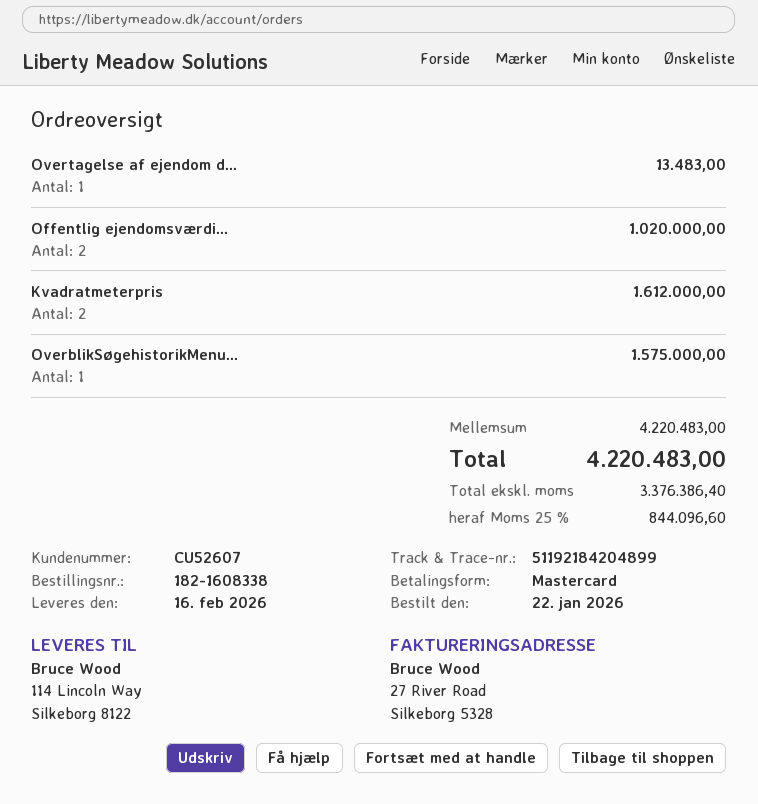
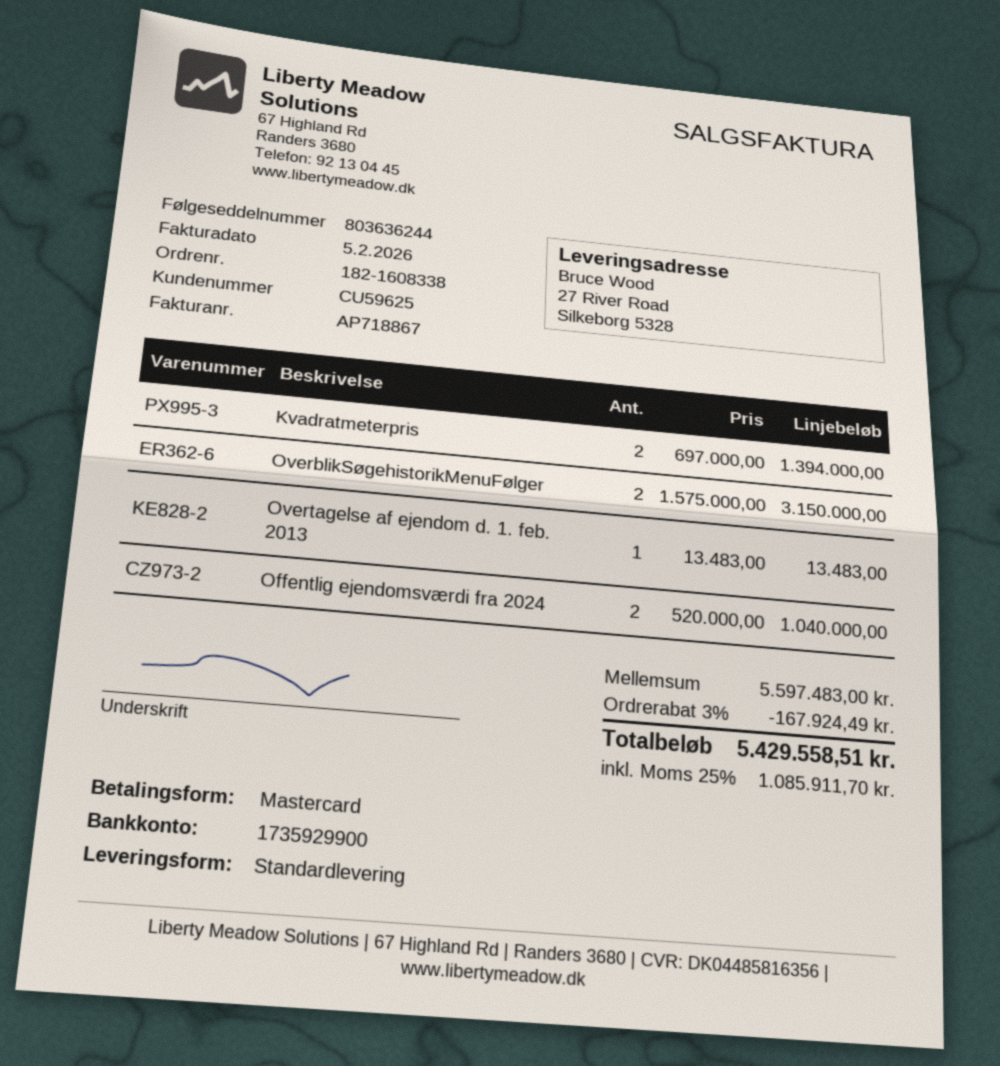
customer number: CU52607 -> CU59625
ship to: 114 Lincoln Way, Silkeborg 8122 -> 27 River Road, Silkeborg 5328
Offentlig ejendomsværdi...: 2 for 1020000.00 -> 2 for 1040000.00
Kvadratmeterpris: 2 for 1612000.00 -> 2 for 1394000.00
OverblikSøgehistorikMenu...: 1 for 1575000.00 -> 2 for 3150000.00
subtotal: 4220483.00 -> 5597483.00
discount: none -> 3% = 167924.49
tax: 25% = 844096.60 -> 25% = 1085911.70
total: 4220483.00 -> 5429558.51

